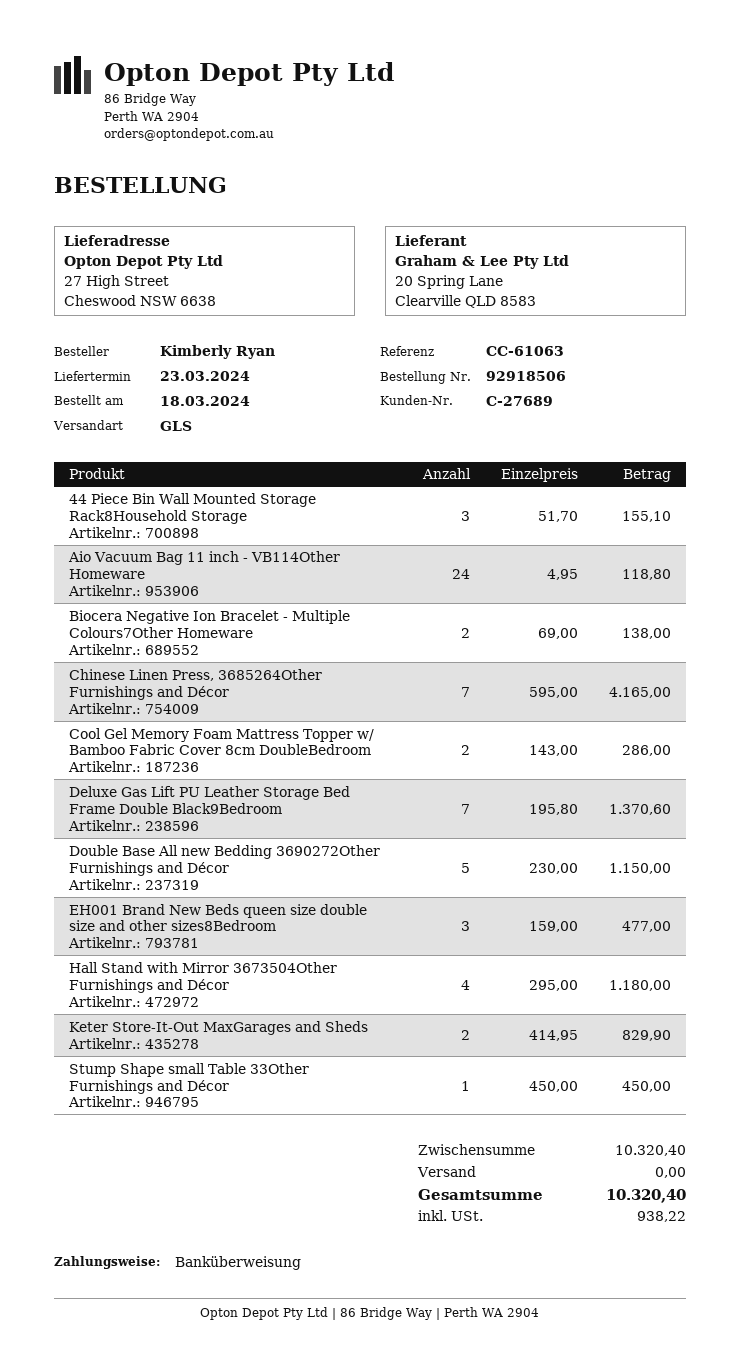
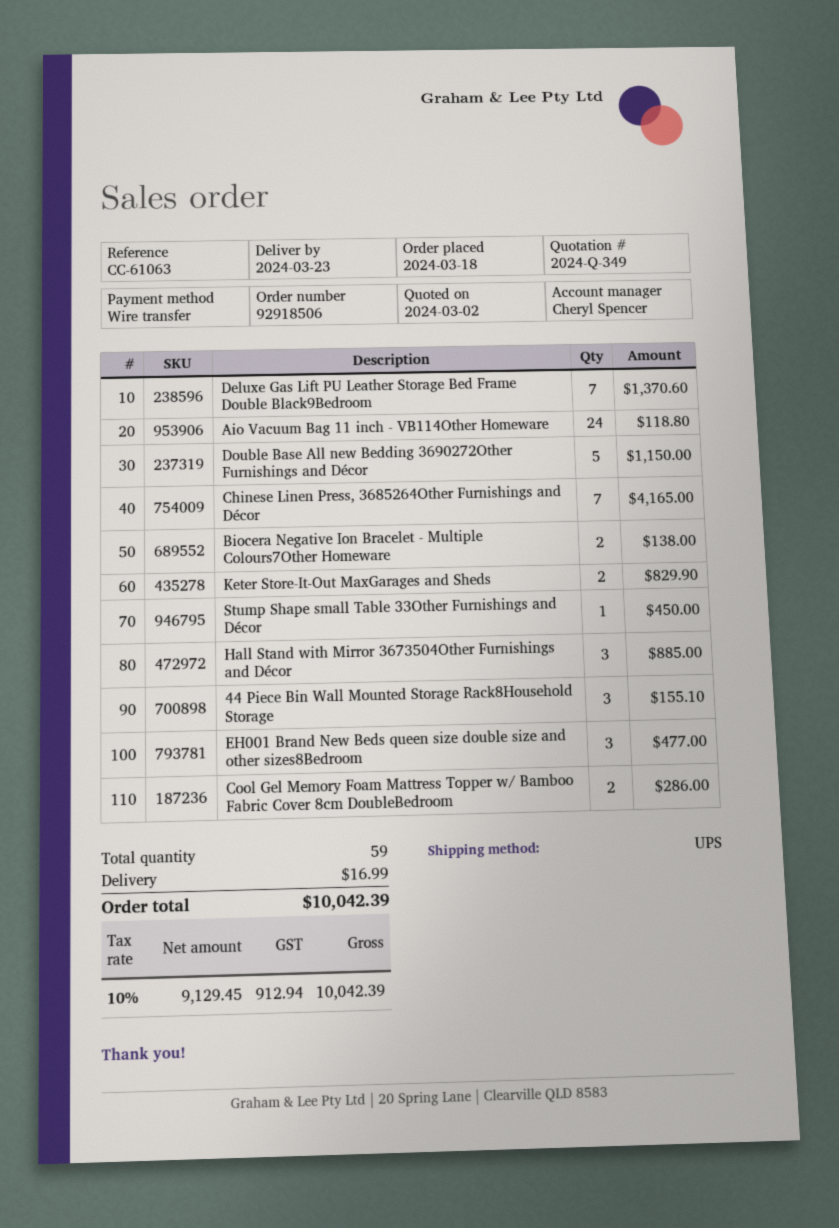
shipping method: GLS -> UPS
Hall Stand with Mirror 3673504Other Furnishings and Décor: 4 for 1180.00 -> 3 for 885.00
shipping: 0.00 -> 16.99
tax: 938.22 -> 912.94
total: 10320.40 -> 10042.39

